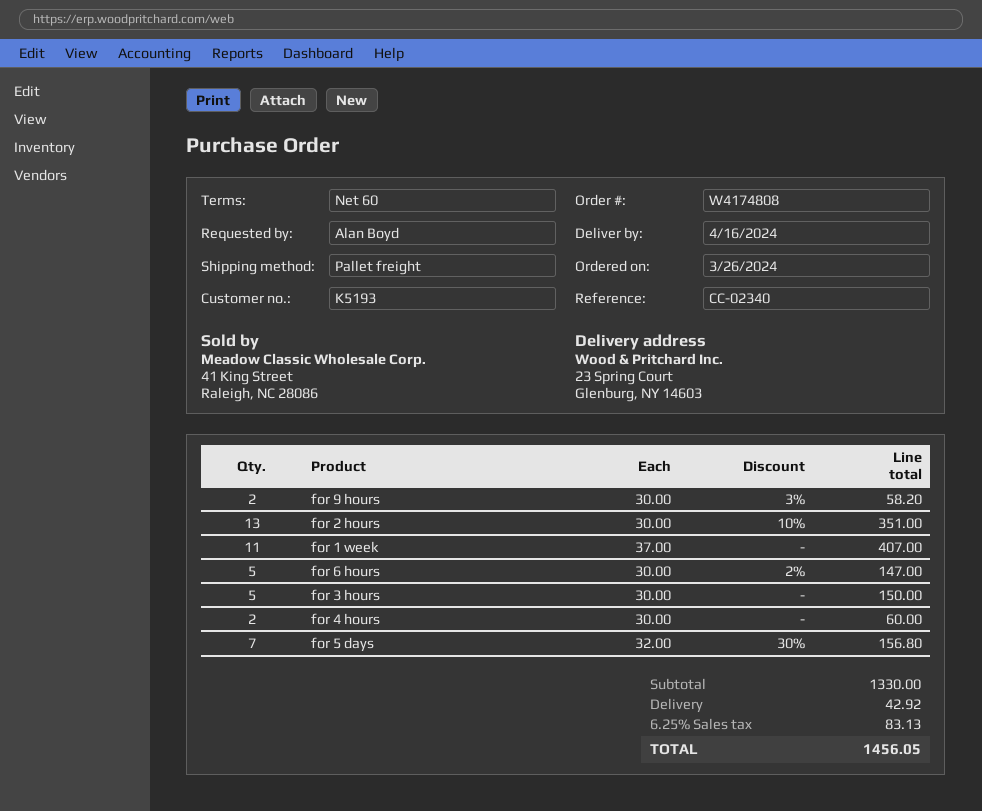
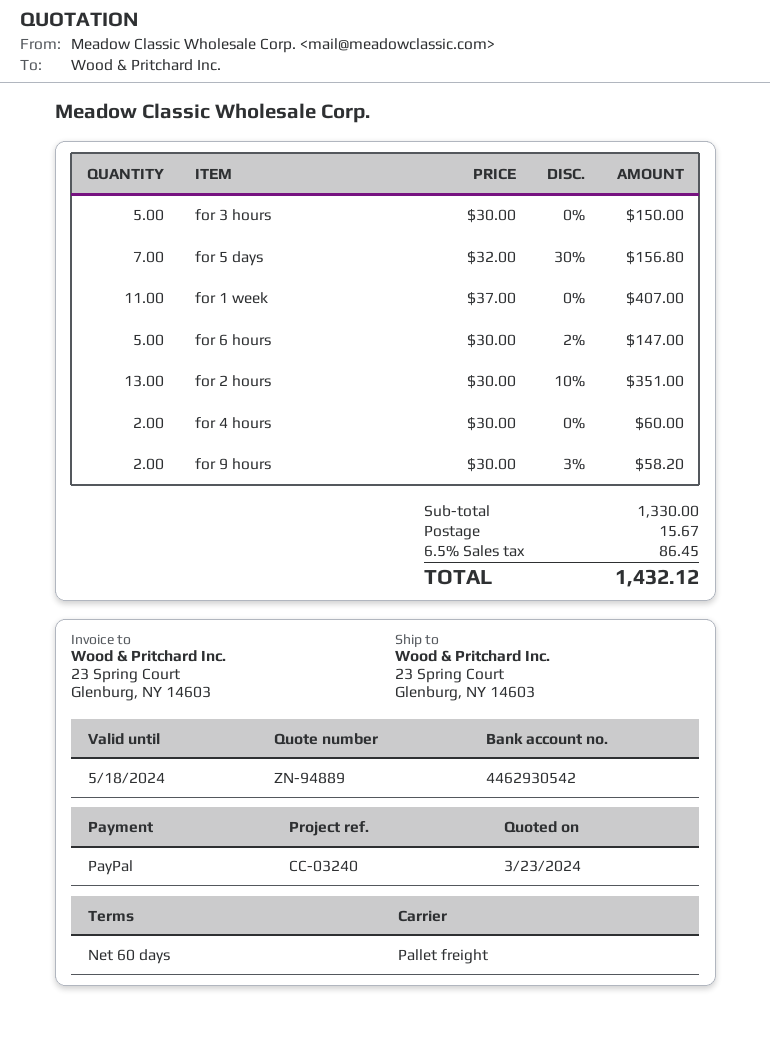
reference: CC-02340 -> CC-03240
shipping: 42.92 -> 15.67
tax: 6.25% = 83.13 -> 6.5% = 86.45
total: 1456.05 -> 1432.12

